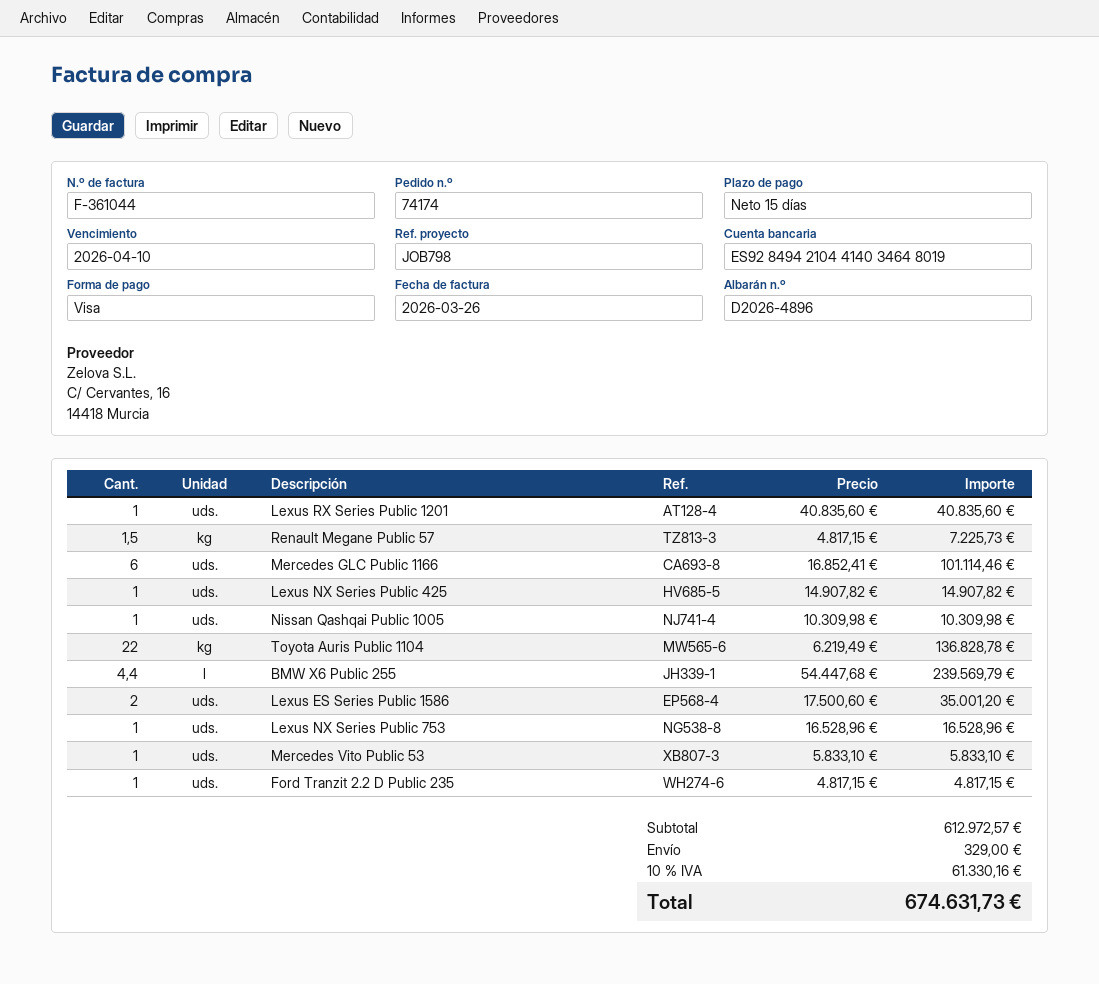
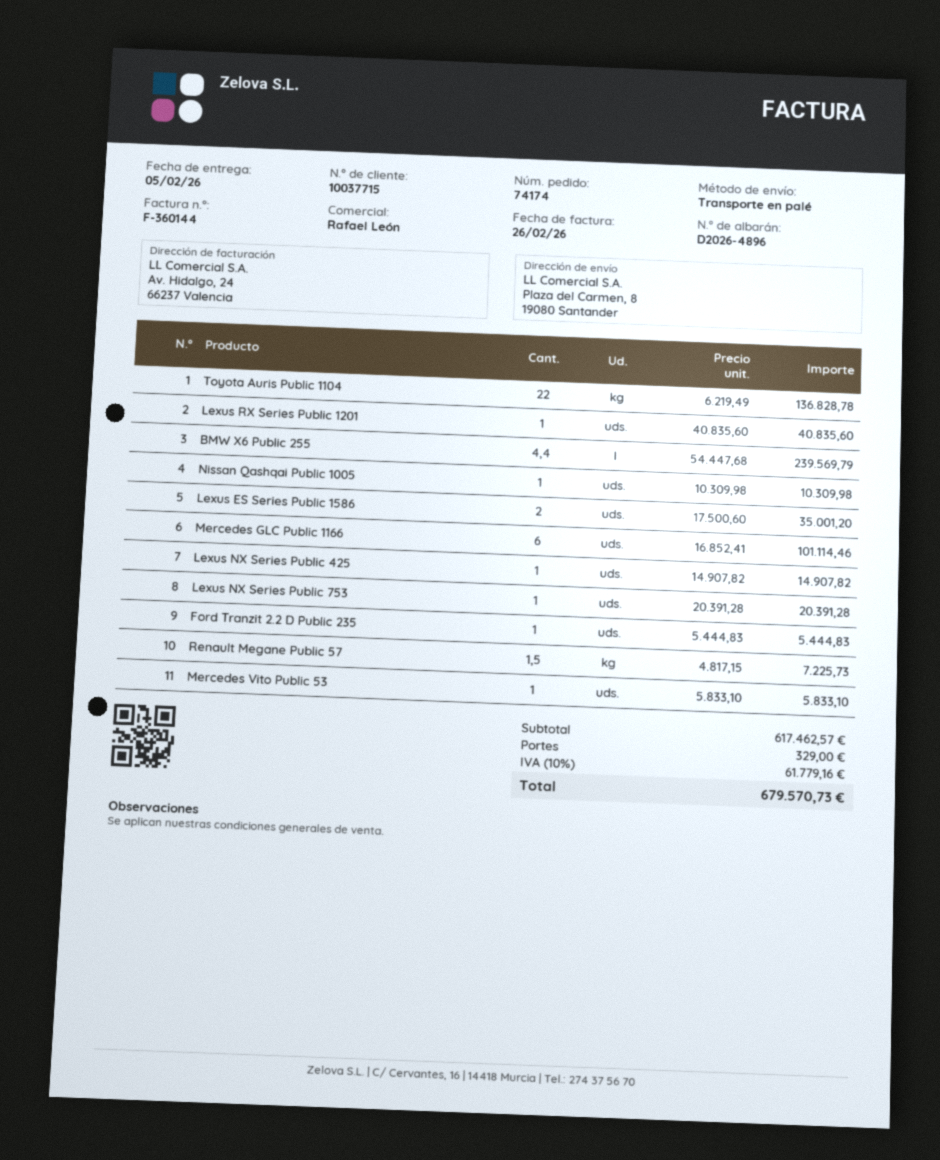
invoice number: F-361044 -> F-360144
invoice date: 2026-03-26 -> 2026-02-26
Lexus NX Series Public 753: 1 x 16528.96 = 16528.96 -> 1 x 20391.28 = 20391.28
Ford Tranzit 2.2 D Public 235: 1 x 4817.15 = 4817.15 -> 1 x 5444.83 = 5444.83
subtotal: 612972.57 -> 617462.57
tax: 10% = 61330.16 -> 10% = 61779.16
total: 674631.73 -> 679570.73

